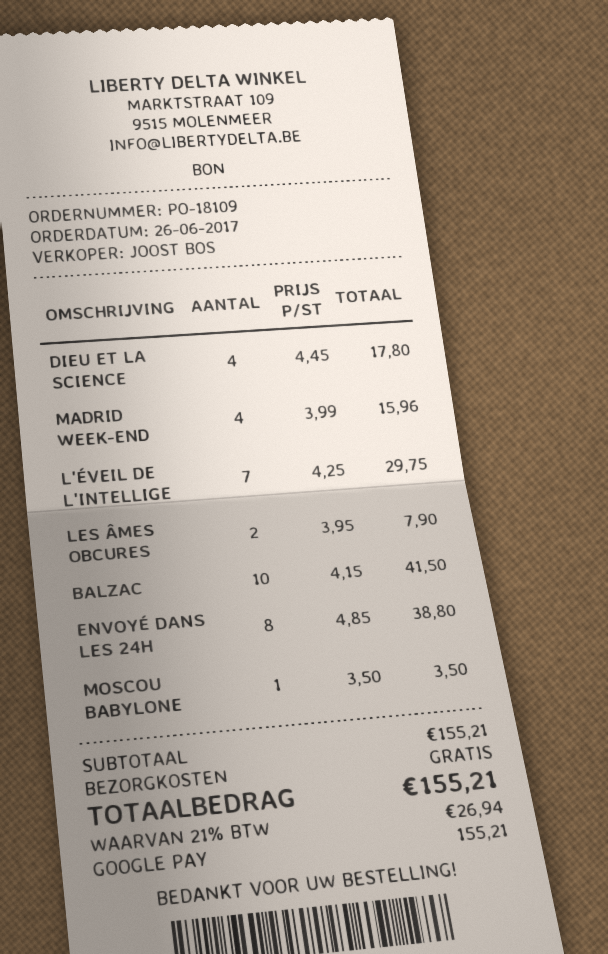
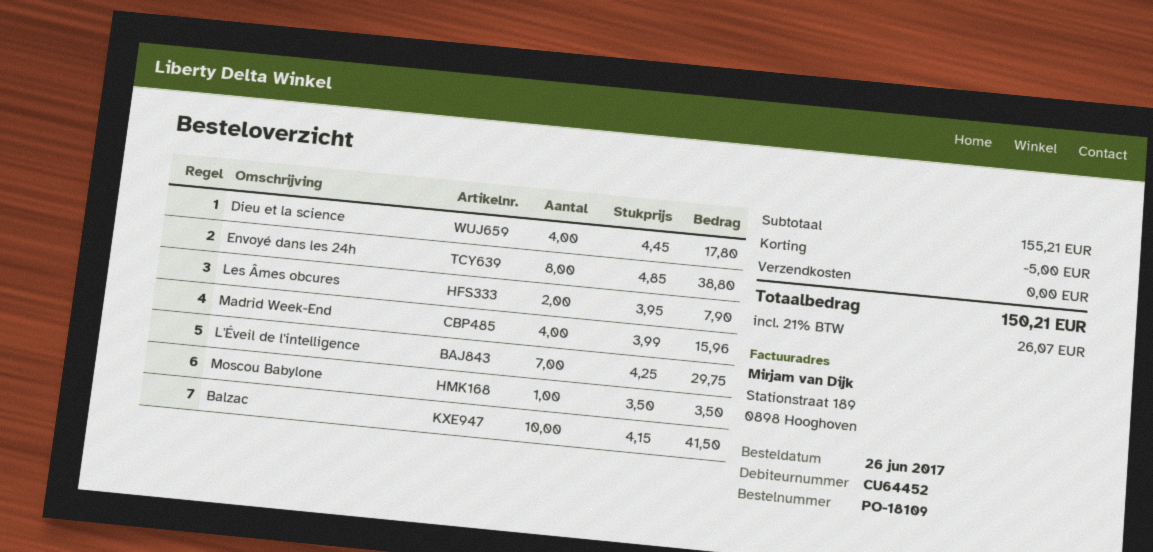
discount: none -> 5.00
tax: 21% = 26.94 -> 21% = 26.07
total: 155.21 -> 150.21

